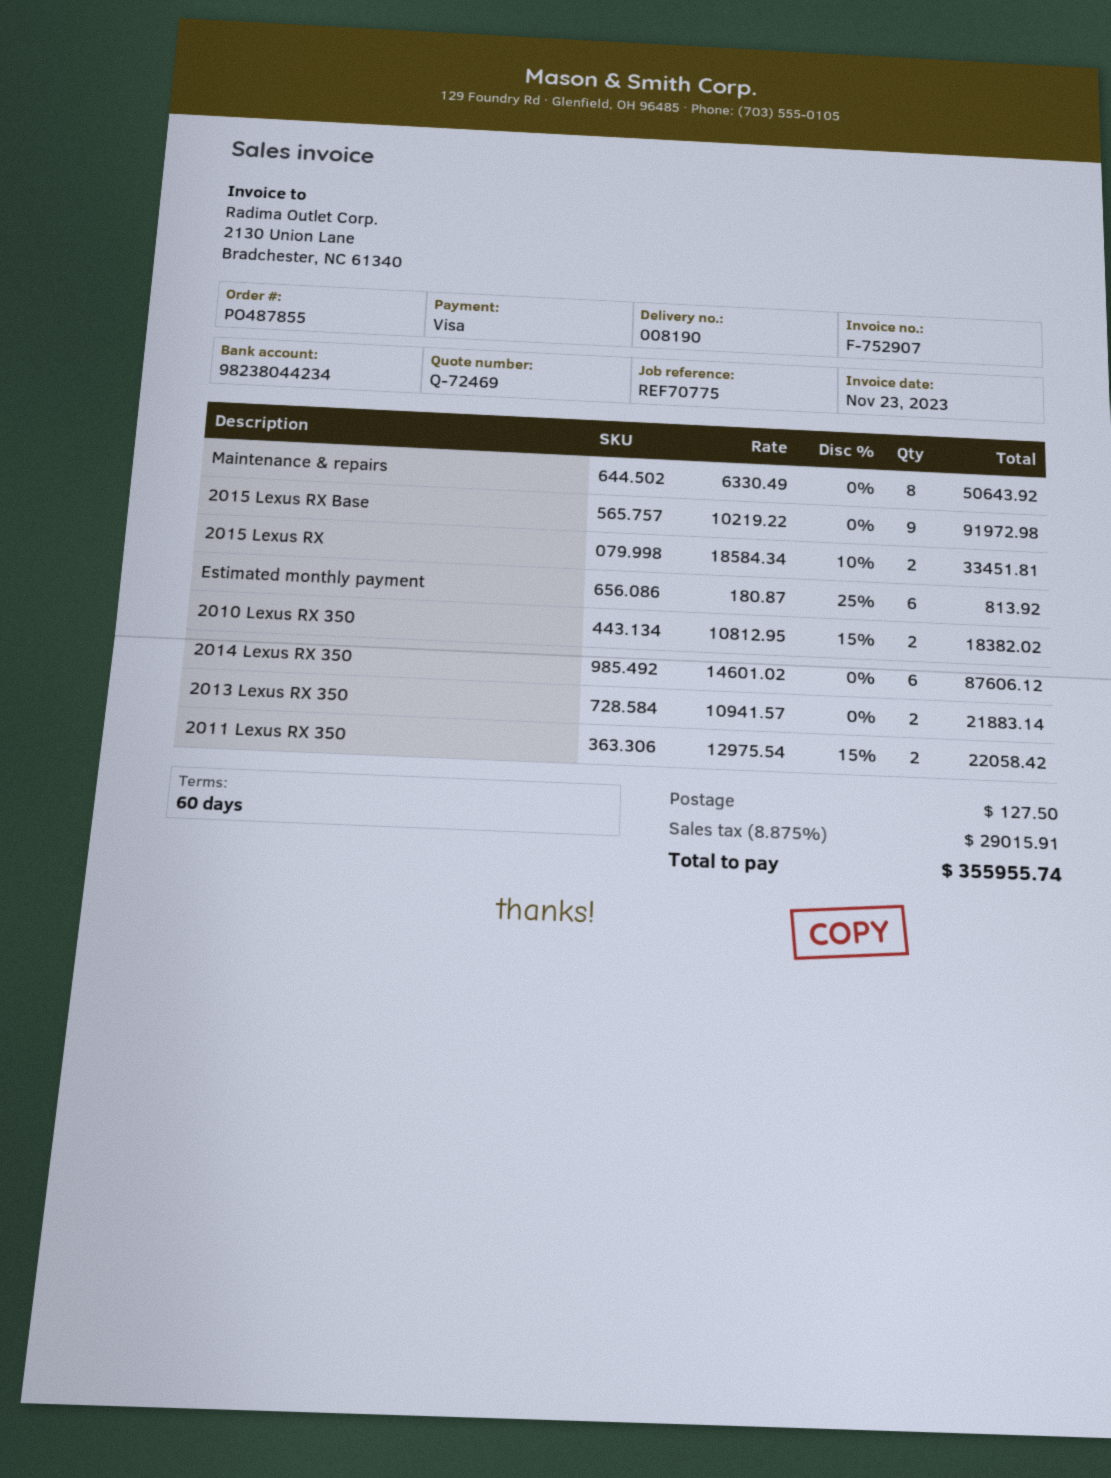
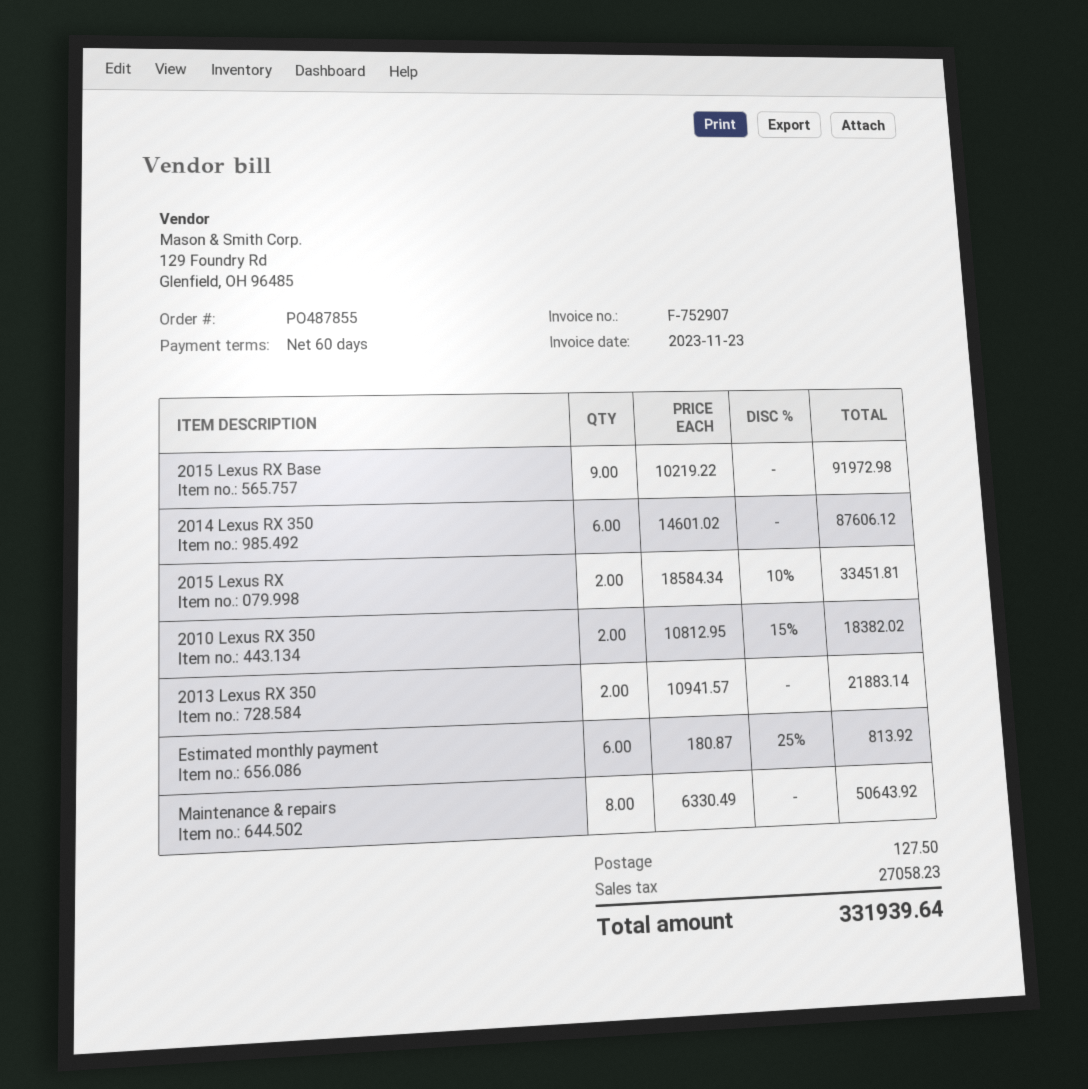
2011 Lexus RX 350: 2 x 12975.54 - 15% = 22058.42 -> none
tax: 29015.91 -> 27058.23
total: 355955.74 -> 331939.64

